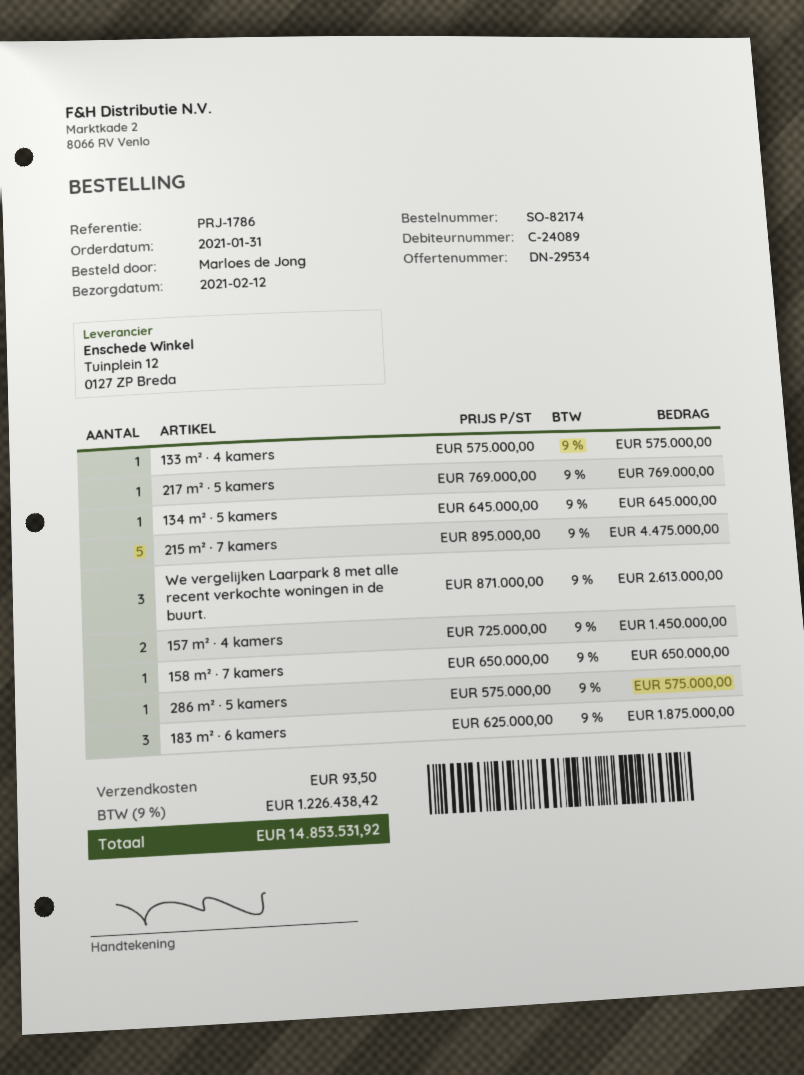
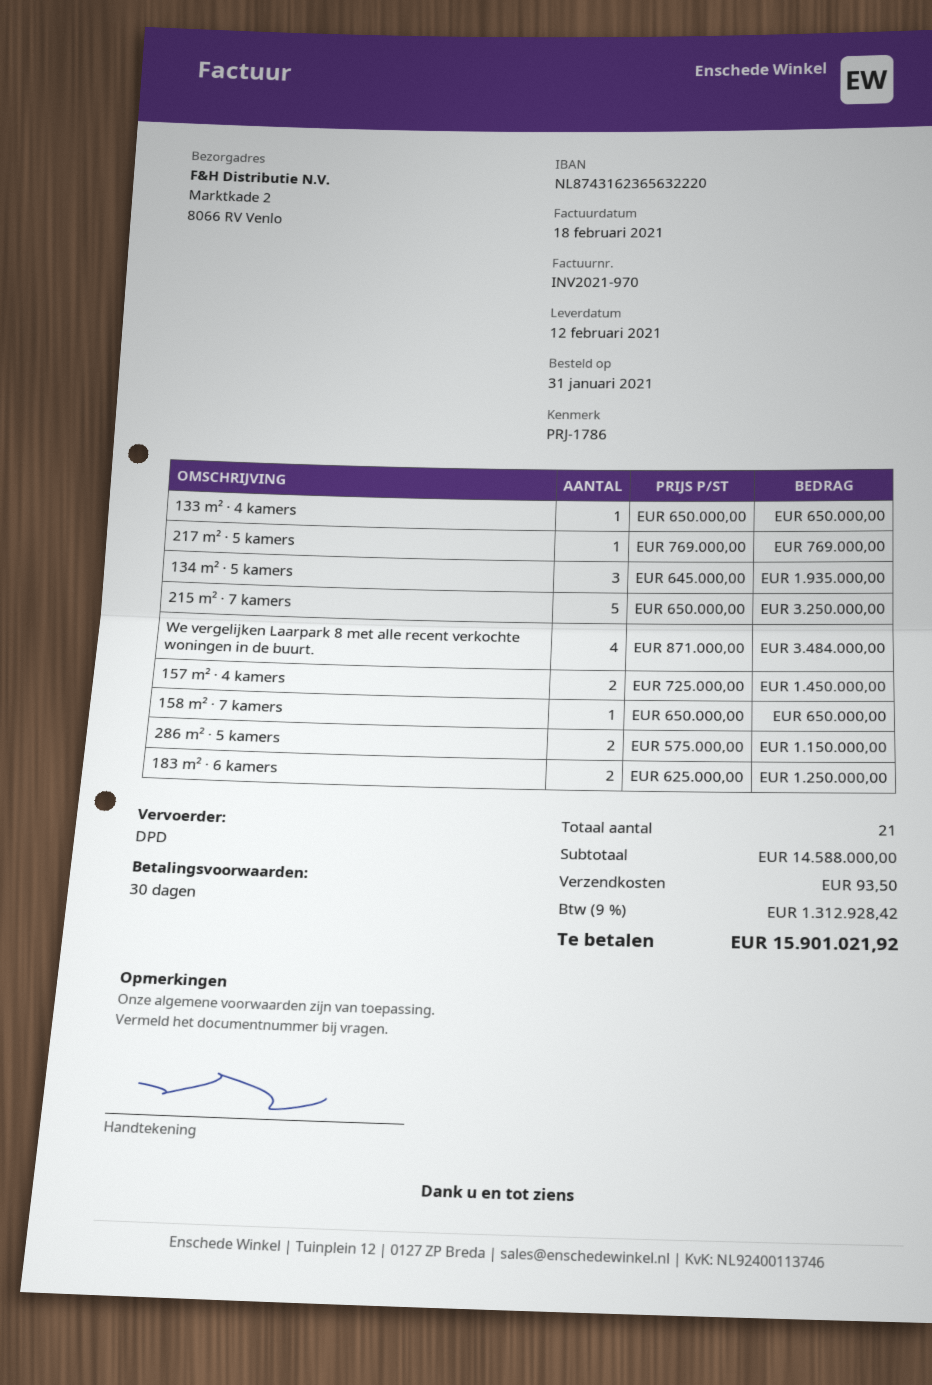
133 m² · 4 kamers: 1 x 575000.00 = 575000.00 -> 1 x 650000.00 = 650000.00
134 m² · 5 kamers: 1 x 645000.00 = 645000.00 -> 3 x 645000.00 = 1935000.00
215 m² · 7 kamers: 5 x 895000.00 = 4475000.00 -> 5 x 650000.00 = 3250000.00
We vergelijken Laarpark 8 met alle recent verkochte woningen in de buurt.: 3 x 871000.00 = 2613000.00 -> 4 x 871000.00 = 3484000.00
286 m² · 5 kamers: 1 x 575000.00 = 575000.00 -> 2 x 575000.00 = 1150000.00
183 m² · 6 kamers: 3 x 625000.00 = 1875000.00 -> 2 x 625000.00 = 1250000.00
tax: 9% = 1226438.42 -> 9% = 1312928.42
total: 14853531.92 -> 15901021.92

